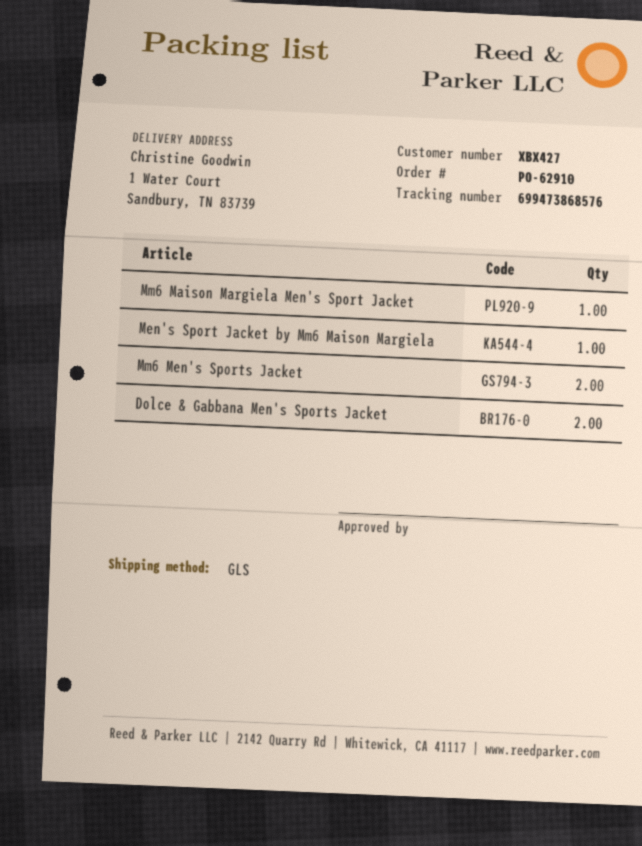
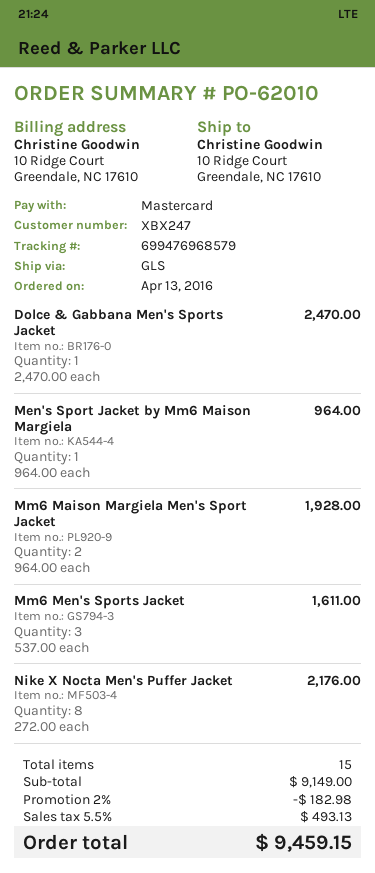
order number: PO-62910 -> PO-62010
customer number: XBX427 -> XBX247
tracking number: 699473868576 -> 699476968579
ship to: 1 Water Court, Sandbury, TN 83739 -> 10 Ridge Court, Greendale, NC 17610
Mm6 Maison Margiela Men's Sport Jacket: 1 -> 2
Mm6 Men's Sports Jacket: 2 -> 3
Dolce & Gabbana Men's Sports Jacket: 2 -> 1
Nike X Nocta Men's Puffer Jacket: none -> 8

